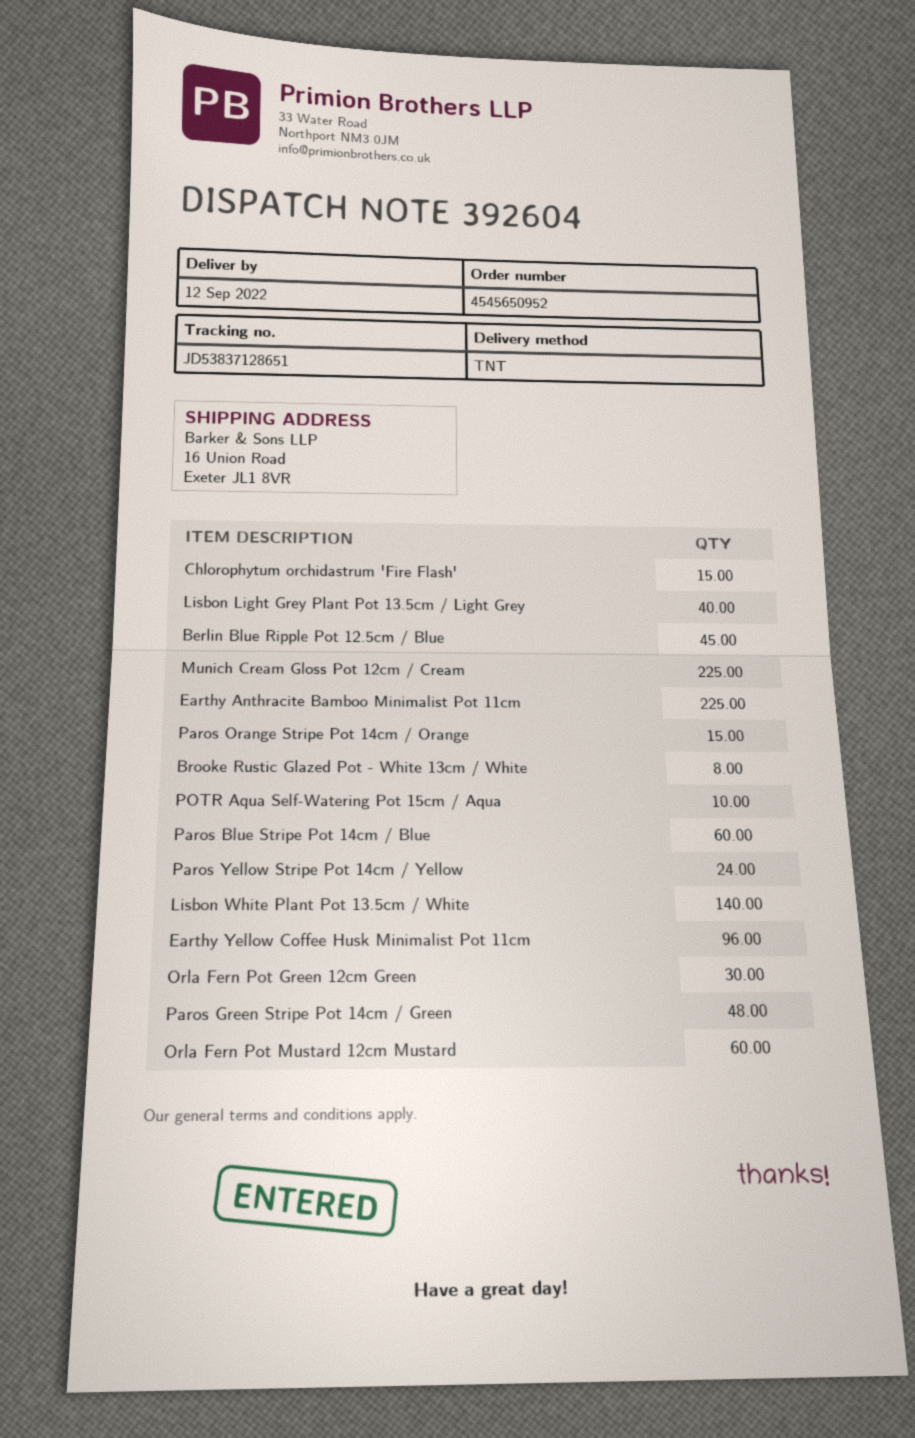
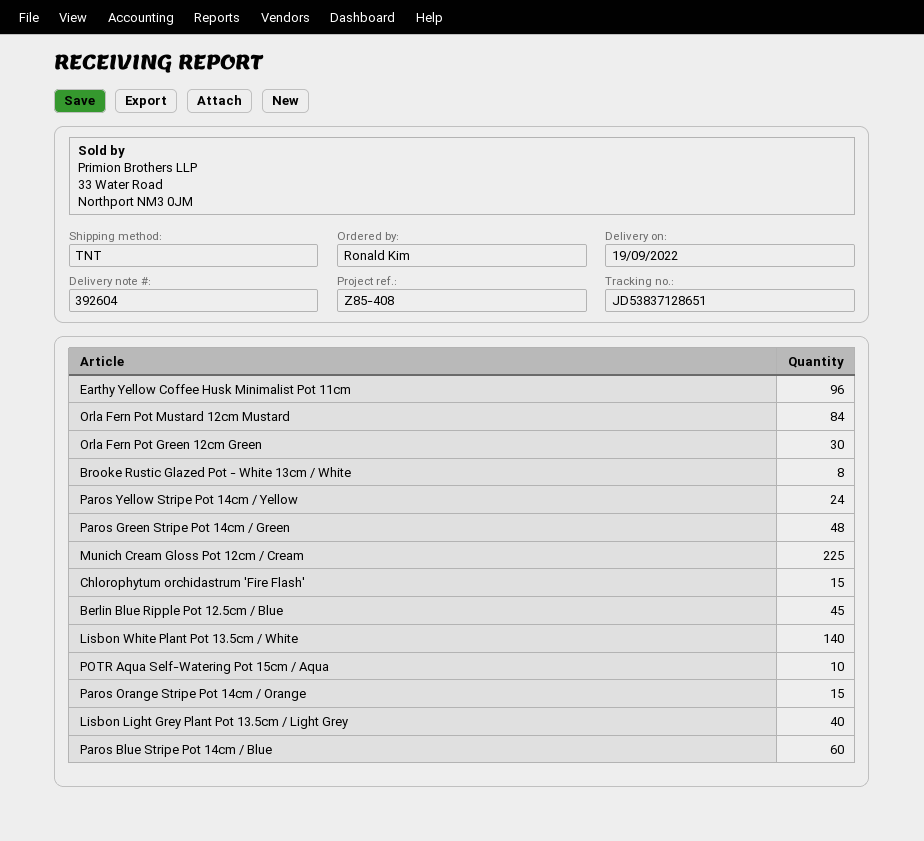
delivery date: 2022-09-12 -> 2022-09-19
Earthy Anthracite Bamboo Minimalist Pot 11cm: 225 -> none
Orla Fern Pot Mustard 12cm Mustard: 60 -> 84

